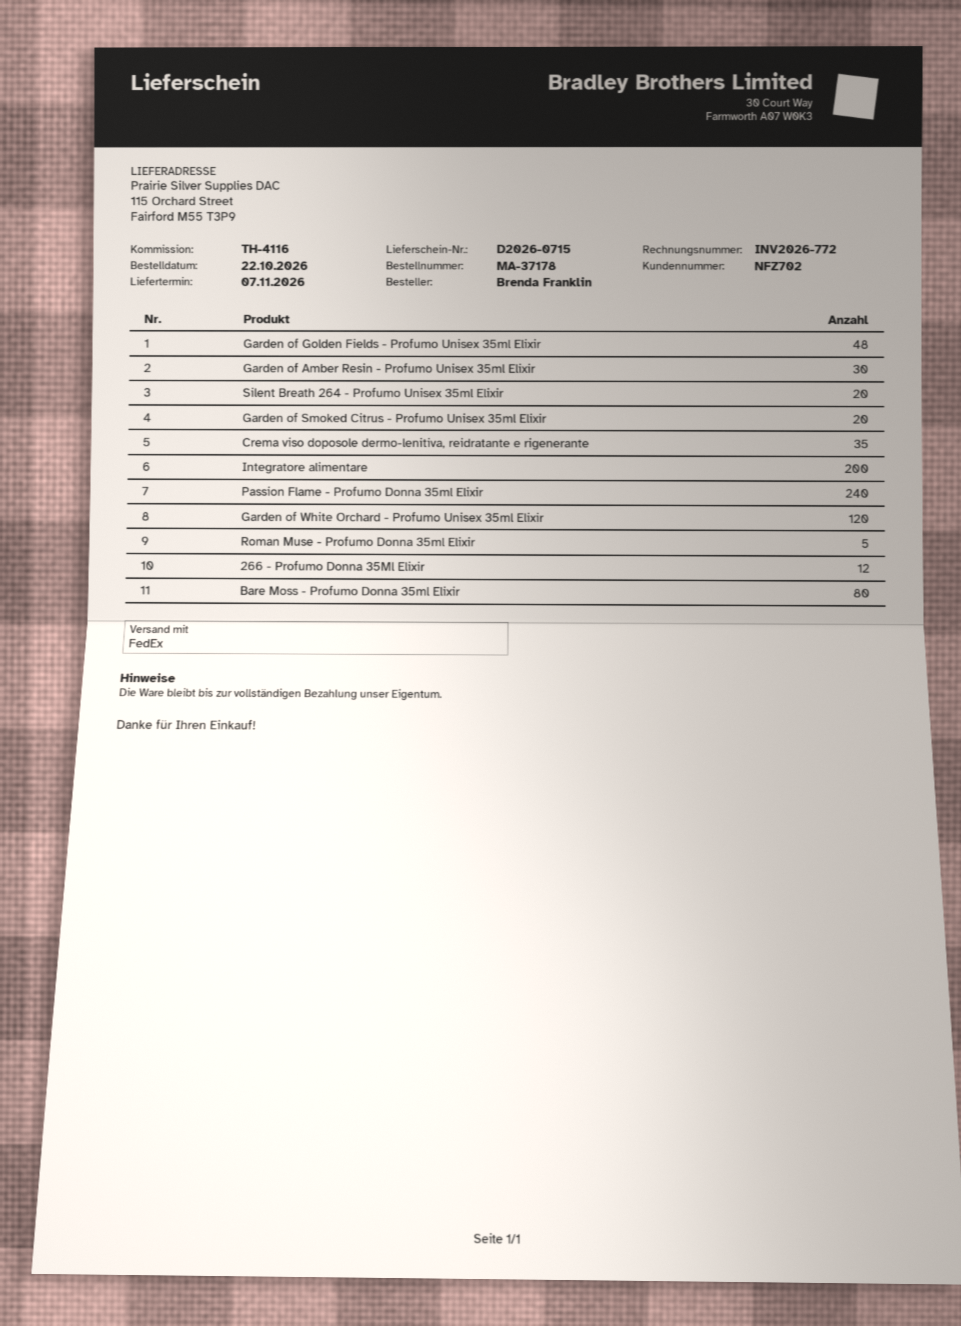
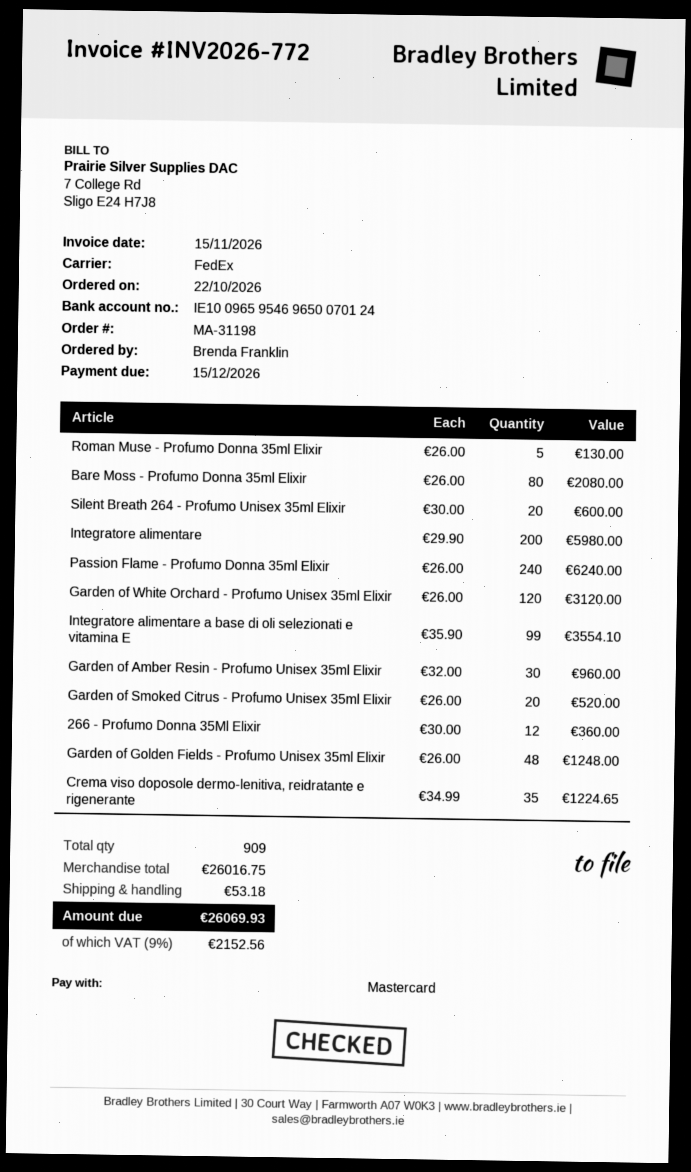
order number: MA-37178 -> MA-31198
Integratore alimentare a base di oli selezionati e vitamina E: none -> 99

